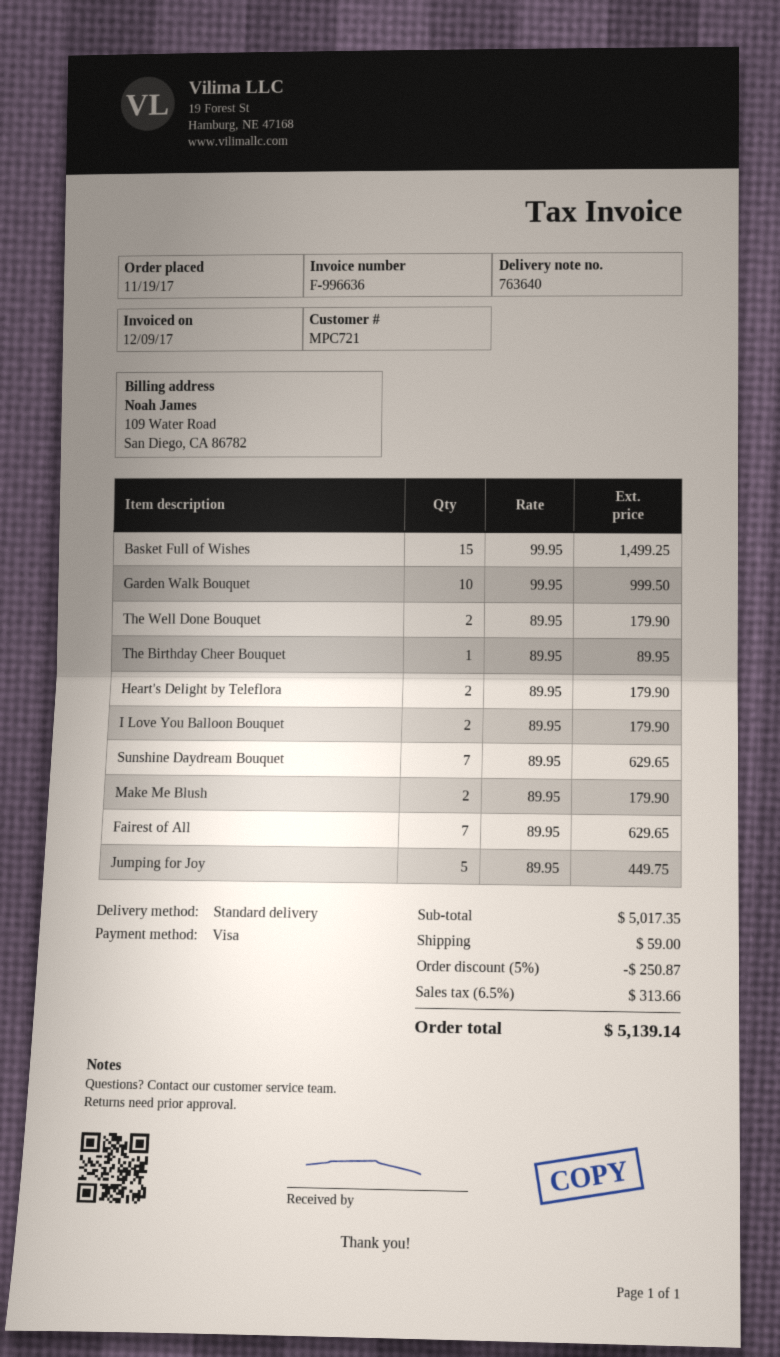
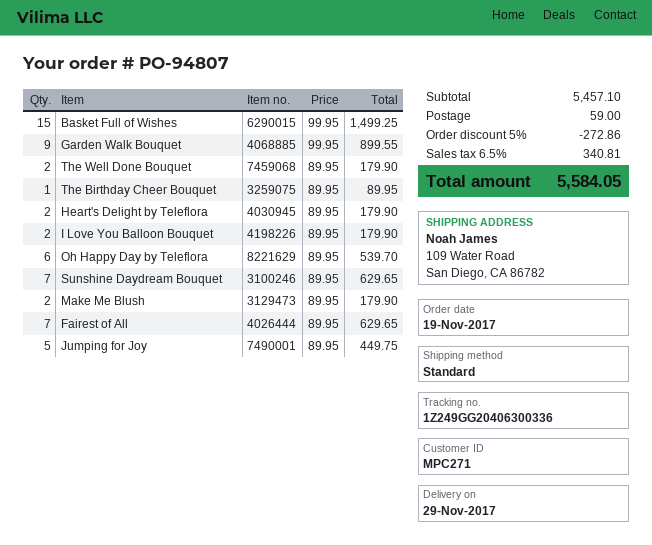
customer number: MPC721 -> MPC271
Garden Walk Bouquet: 10 x 99.95 = 999.50 -> 9 x 99.95 = 899.55
Oh Happy Day by Teleflora: none -> 6 x 89.95 = 539.70
subtotal: 5017.35 -> 5457.10
discount: 5% = 250.87 -> 5% = 272.86
tax: 6.5% = 313.66 -> 6.5% = 340.81
total: 5139.14 -> 5584.05

